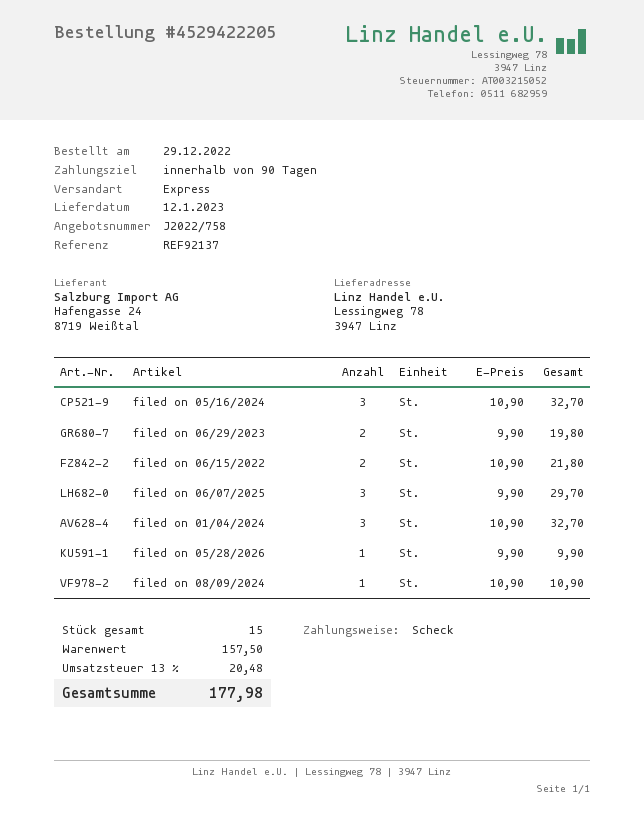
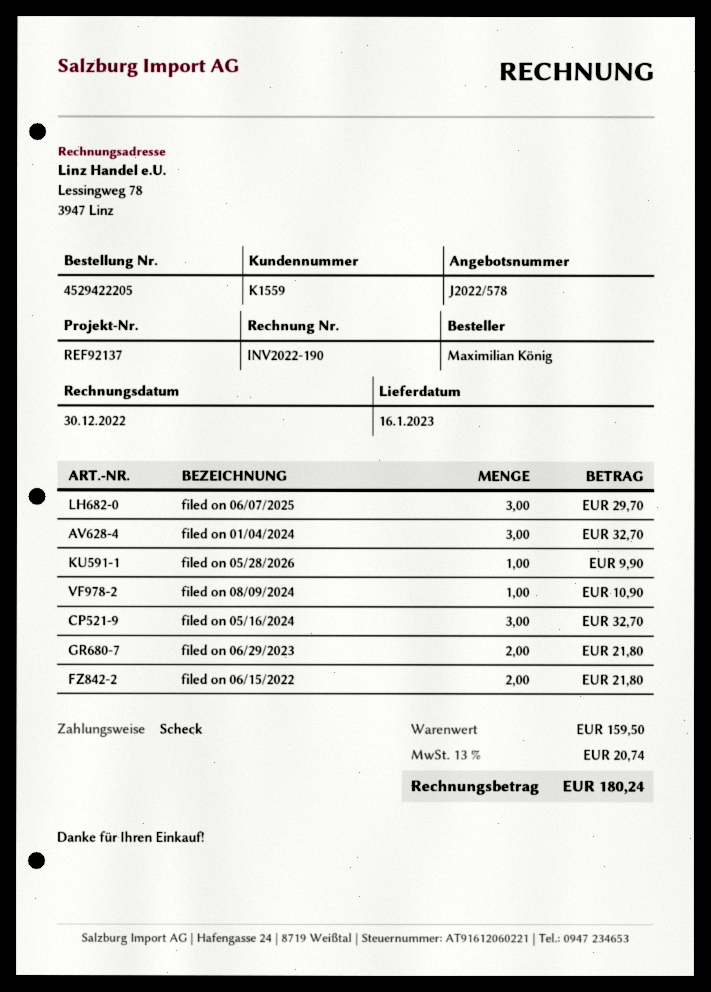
quote number: J2022/758 -> J2022/578
delivery date: 2023-01-12 -> 2023-01-16
filed on 06/29/2023: 2 for 19.80 -> 2 for 21.80
subtotal: 157.50 -> 159.50
tax: 13% = 20.48 -> 13% = 20.74
total: 177.98 -> 180.24

